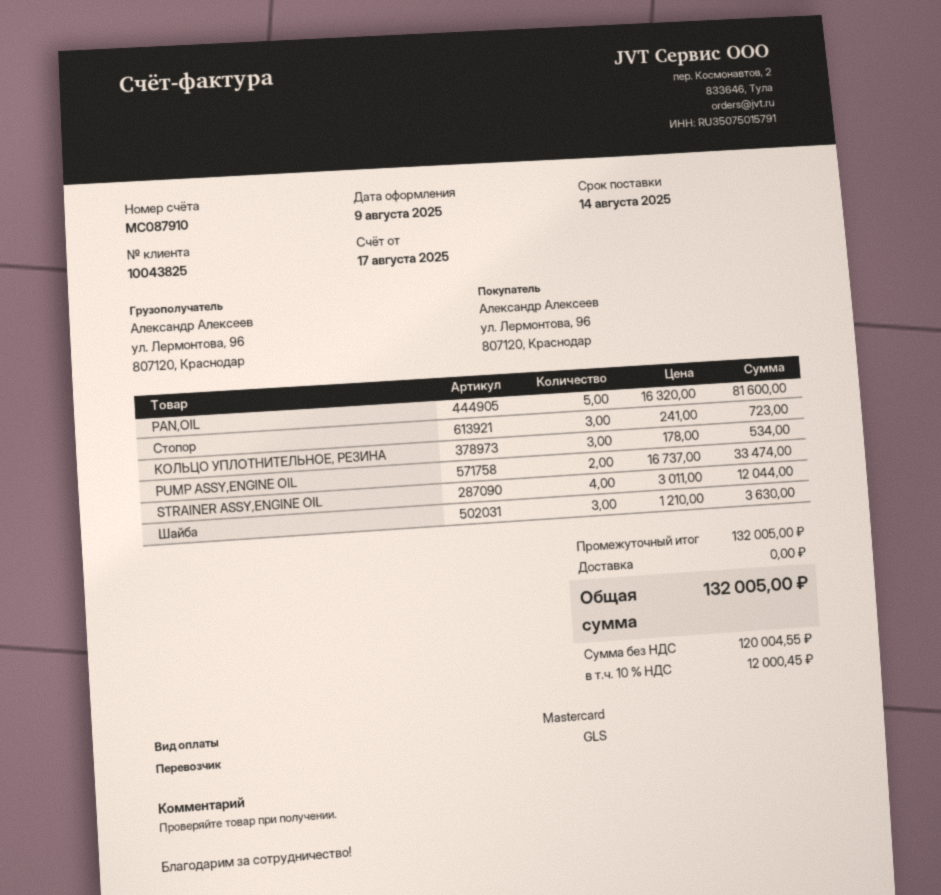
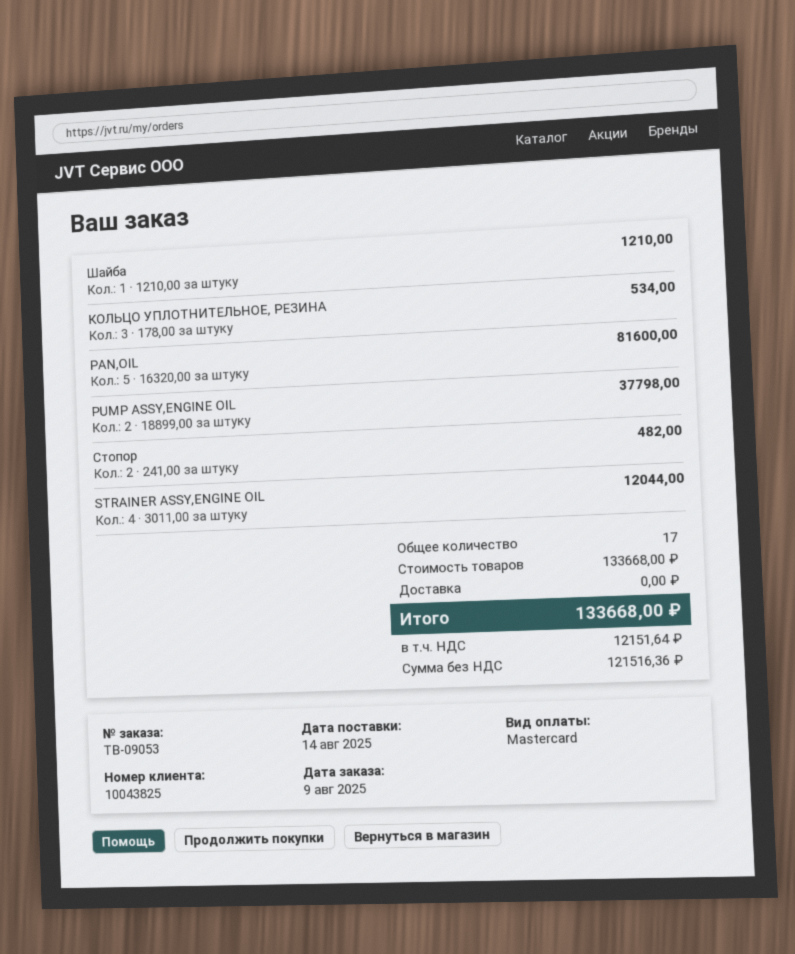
Стопор: 3 x 241.00 = 723.00 -> 2 x 241.00 = 482.00
PUMP ASSY,ENGINE OIL: 2 x 16737.00 = 33474.00 -> 2 x 18899.00 = 37798.00
Шайба: 3 x 1210.00 = 3630.00 -> 1 x 1210.00 = 1210.00
subtotal: 132005.00 -> 133668.00
net: 120004.55 -> 121516.36
tax: 12000.45 -> 12151.64
total: 132005.00 -> 133668.00

